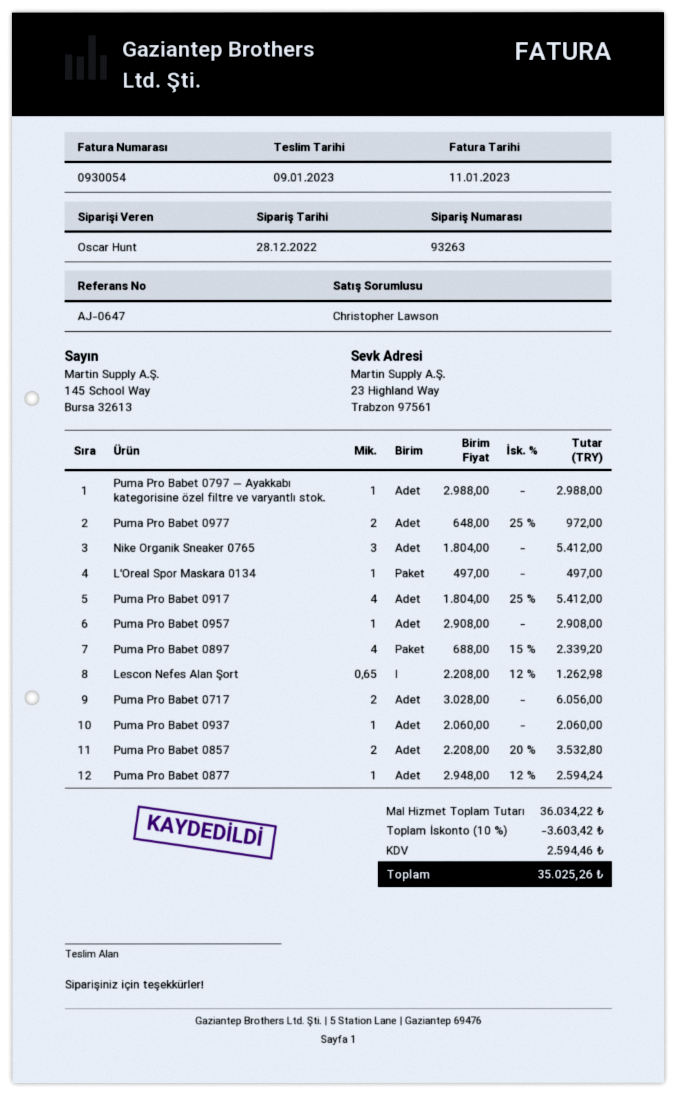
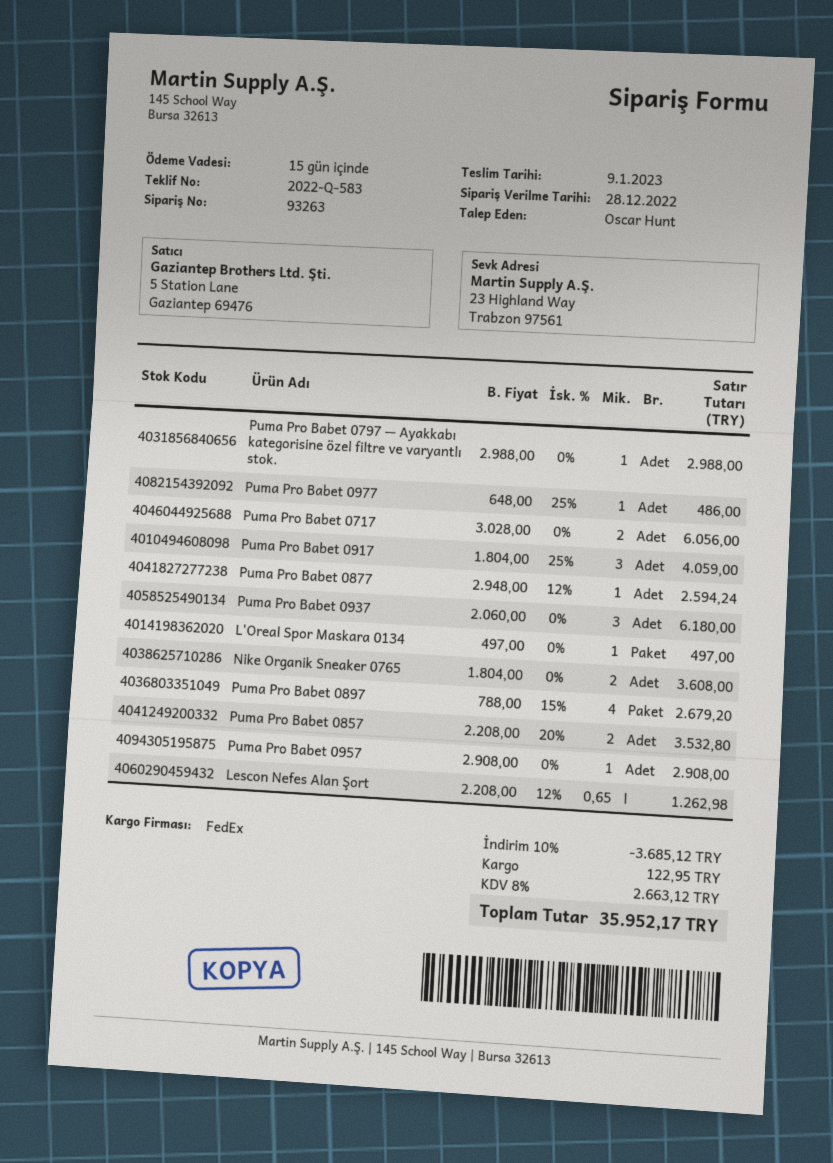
Puma Pro Babet 0977: 2 x 648.00 - 25% = 972.00 -> 1 x 648.00 - 25% = 486.00
Nike Organik Sneaker 0765: 3 x 1804.00 = 5412.00 -> 2 x 1804.00 = 3608.00
Puma Pro Babet 0917: 4 x 1804.00 - 25% = 5412.00 -> 3 x 1804.00 - 25% = 4059.00
Puma Pro Babet 0897: 4 x 688.00 - 15% = 2339.20 -> 4 x 788.00 - 15% = 2679.20
Puma Pro Babet 0937: 1 x 2060.00 = 2060.00 -> 3 x 2060.00 = 6180.00
discount: 10% = 3603.42 -> 10% = 3685.12
shipping: none -> 122.95
tax: 2594.46 -> 2663.12
total: 35025.26 -> 35952.17

